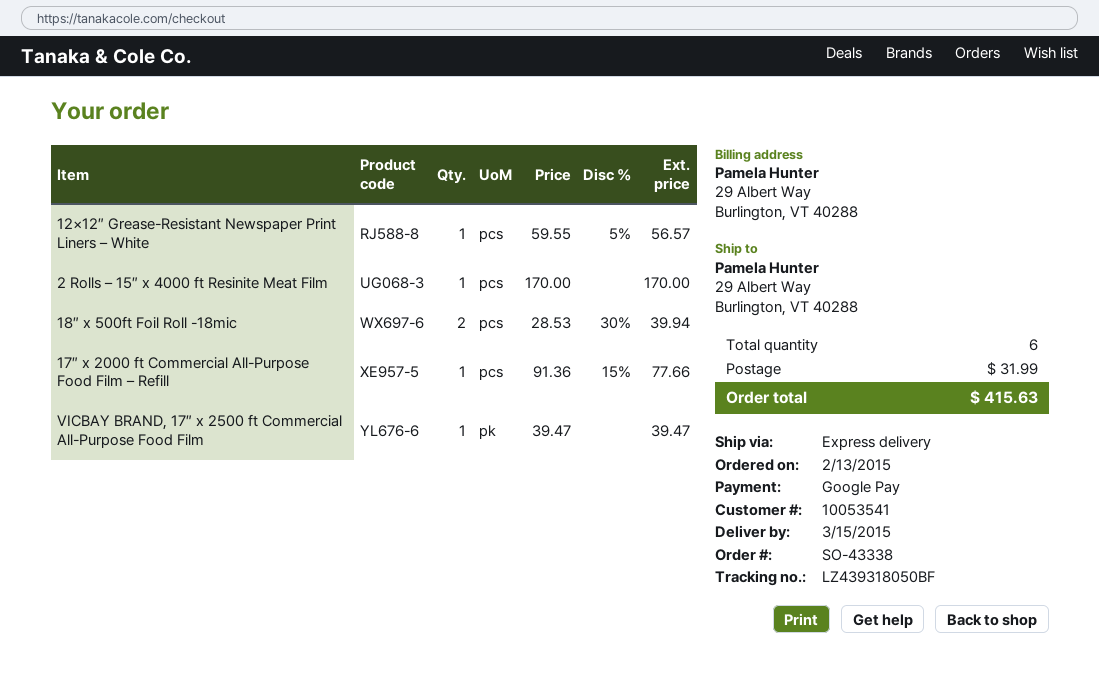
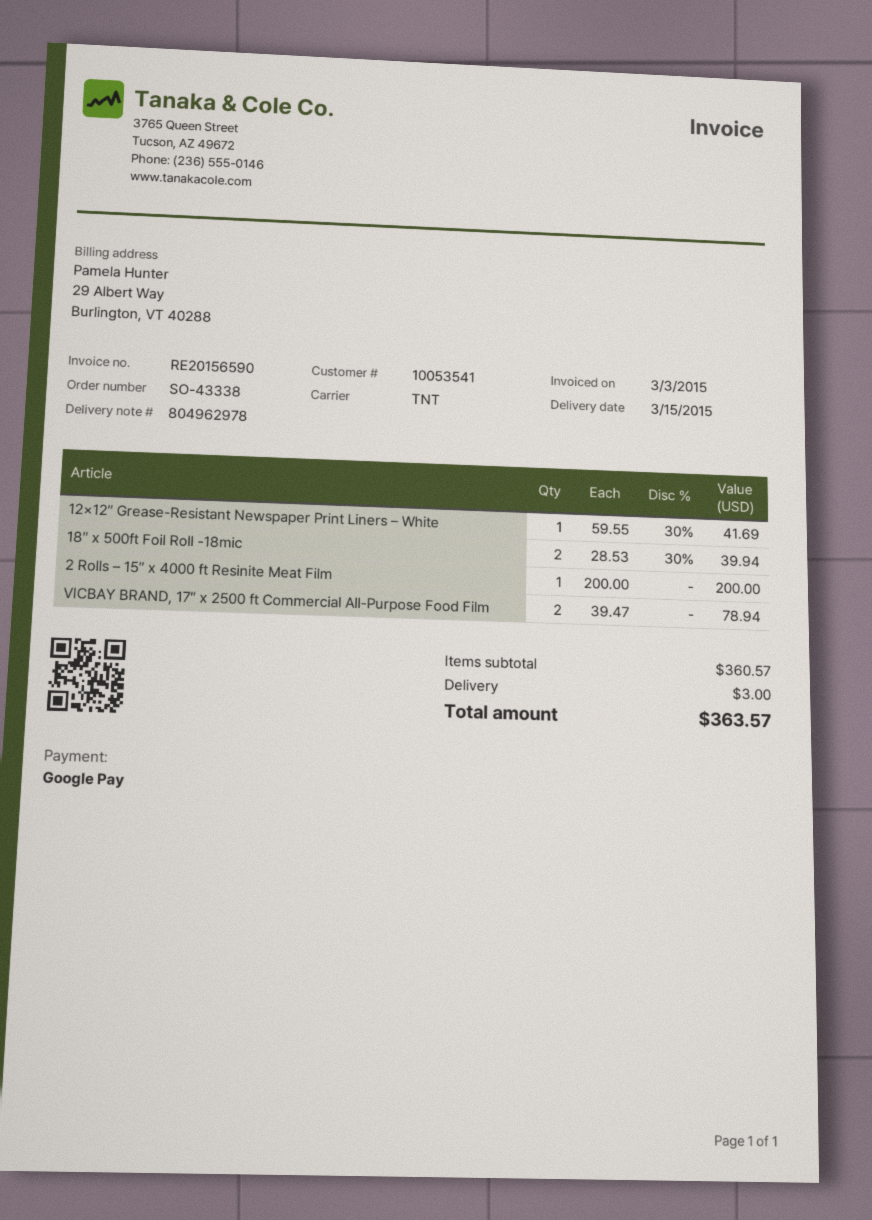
shipping method: express -> TNT
12×12″ Grease-Resistant Newspaper Print Liners – White: 1 x 59.55 - 5% = 56.57 -> 1 x 59.55 - 30% = 41.69
2 Rolls – 15″ x 4000 ft Resinite Meat Film: 1 x 170.00 = 170.00 -> 1 x 200.00 = 200.00
17″ x 2000 ft Commercial All-Purpose Food Film – Refill: 1 x 91.36 - 15% = 77.66 -> none
VICBAY BRAND, 17″ x 2500 ft Commercial All-Purpose Food Film: 1 x 39.47 = 39.47 -> 2 x 39.47 = 78.94
shipping: 31.99 -> 3.00
total: 415.63 -> 363.57

